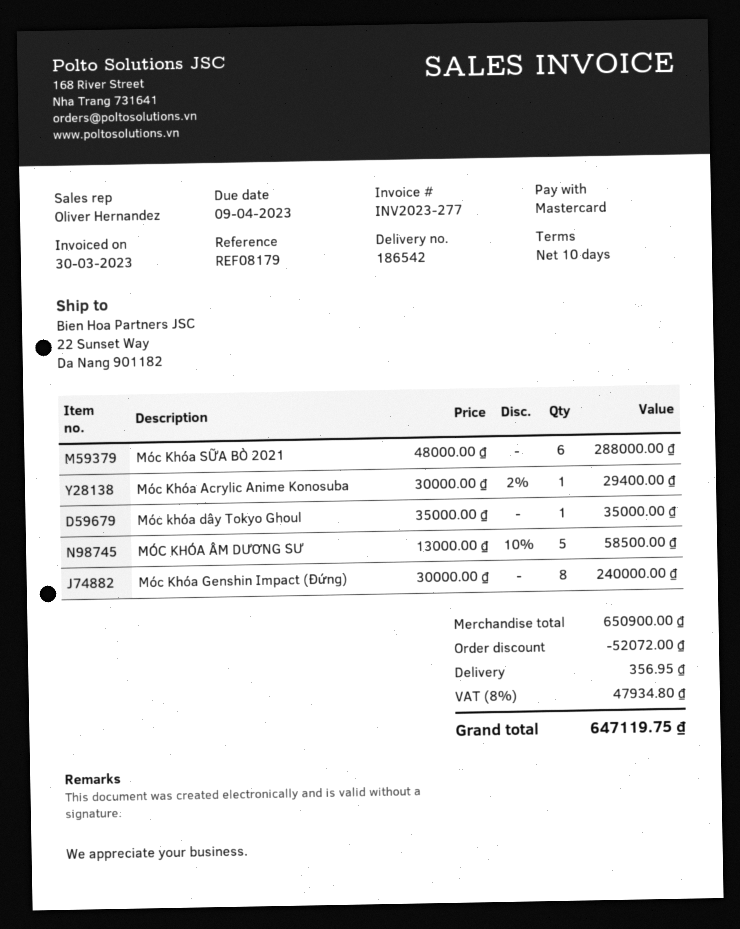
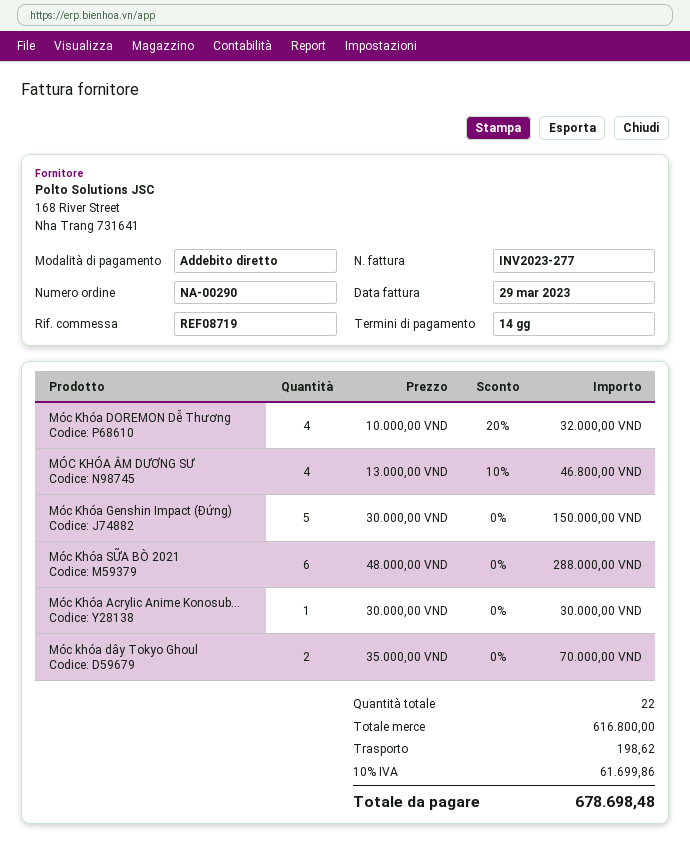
invoice date: 2023-03-30 -> 2023-03-29
payment terms: 10 days -> 14 days
reference: REF08179 -> REF08719
payment method: Mastercard -> direct debit
Móc Khóa Acrylic Anime Konosuba: 1 x 30000.00 - 2% = 29400.00 -> 1 x 30000.00 = 30000.00
Móc khóa dây Tokyo Ghoul: 1 x 35000.00 = 35000.00 -> 2 x 35000.00 = 70000.00
MÓC KHÓA ÂM DƯƠNG SƯ: 5 x 13000.00 - 10% = 58500.00 -> 4 x 13000.00 - 10% = 46800.00
Móc Khóa Genshin Impact (Đứng): 8 x 30000.00 = 240000.00 -> 5 x 30000.00 = 150000.00
Móc Khóa DOREMON Dễ Thương: none -> 4 x 10000.00 - 20% = 32000.00
subtotal: 650900.00 -> 616800.00
discount: 52072.00 -> none
shipping: 356.95 -> 198.62
tax: 8% = 47934.80 -> 10% = 61699.86
total: 647119.75 -> 678698.48

